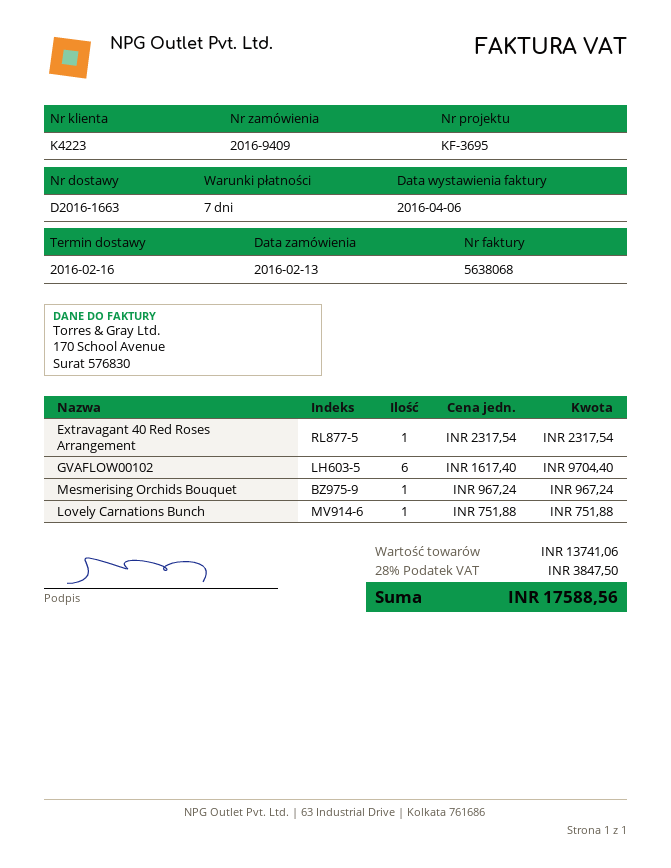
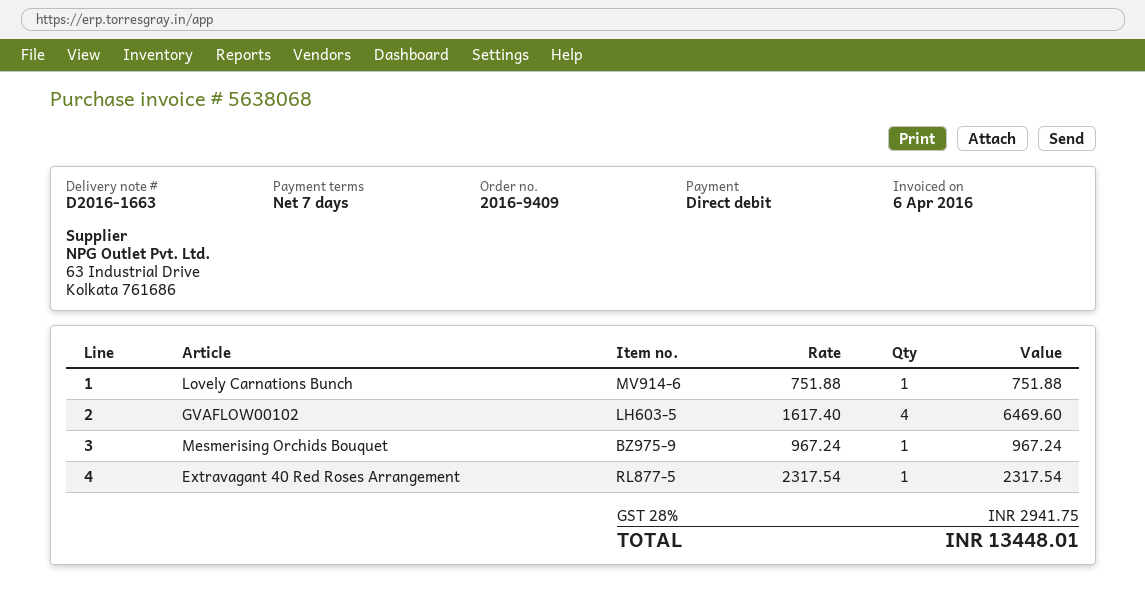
GVAFLOW00102: 6 x 1617.40 = 9704.40 -> 4 x 1617.40 = 6469.60
tax: 28% = 3847.50 -> 28% = 2941.75
total: 17588.56 -> 13448.01

